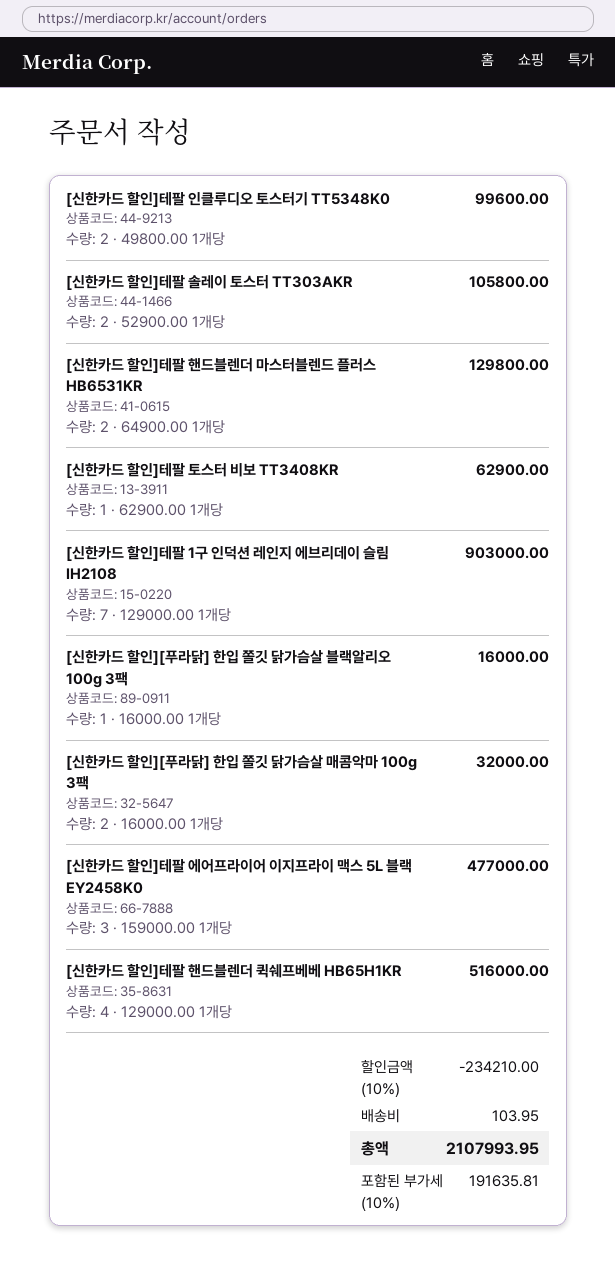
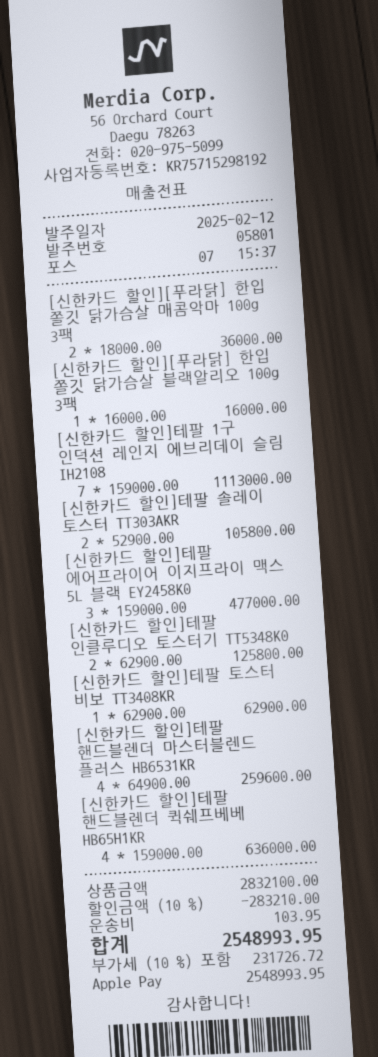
[신한카드 할인]테팔 인클루디오 토스터기 TT5348K0: 2 x 49800.00 = 99600.00 -> 2 x 62900.00 = 125800.00
[신한카드 할인]테팔 핸드블렌더 마스터블렌드 플러스 HB6531KR: 2 x 64900.00 = 129800.00 -> 4 x 64900.00 = 259600.00
[신한카드 할인]테팔 1구 인덕션 레인지 에브리데이 슬림 IH2108: 7 x 129000.00 = 903000.00 -> 7 x 159000.00 = 1113000.00
[신한카드 할인][푸라닭] 한입 쫄깃 닭가슴살 매콤악마 100g 3팩: 2 x 16000.00 = 32000.00 -> 2 x 18000.00 = 36000.00
[신한카드 할인]테팔 핸드블렌더 퀵쉐프베베 HB65H1KR: 4 x 129000.00 = 516000.00 -> 4 x 159000.00 = 636000.00
discount: 10% = 234210.00 -> 10% = 283210.00
tax: 10% = 191635.81 -> 10% = 231726.72
total: 2107993.95 -> 2548993.95

